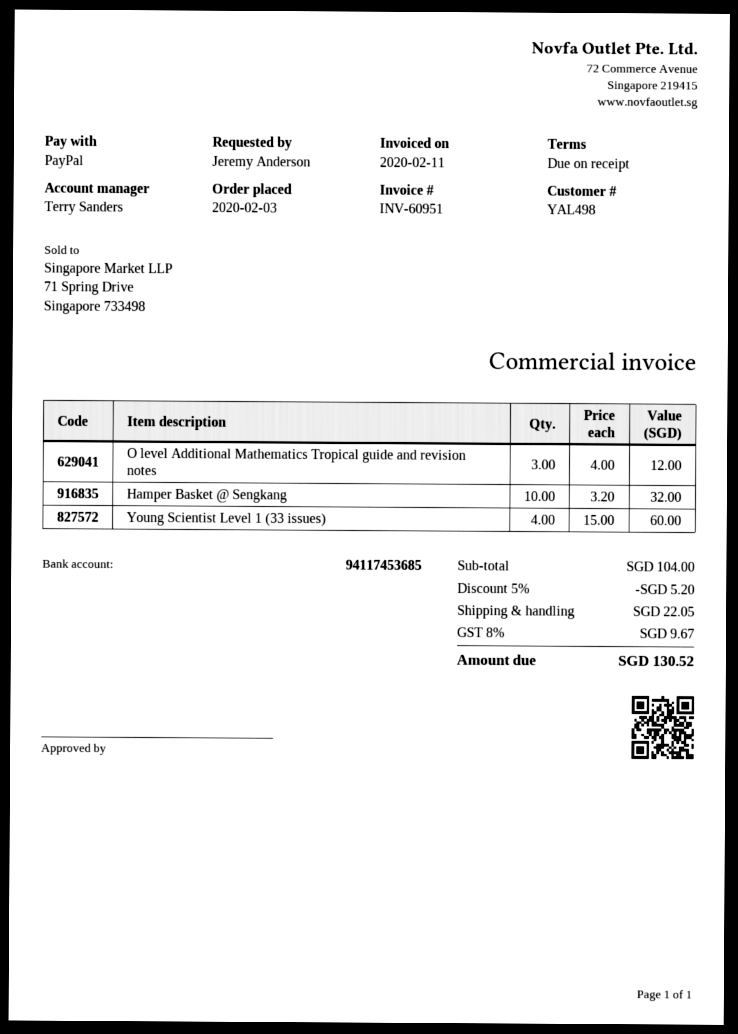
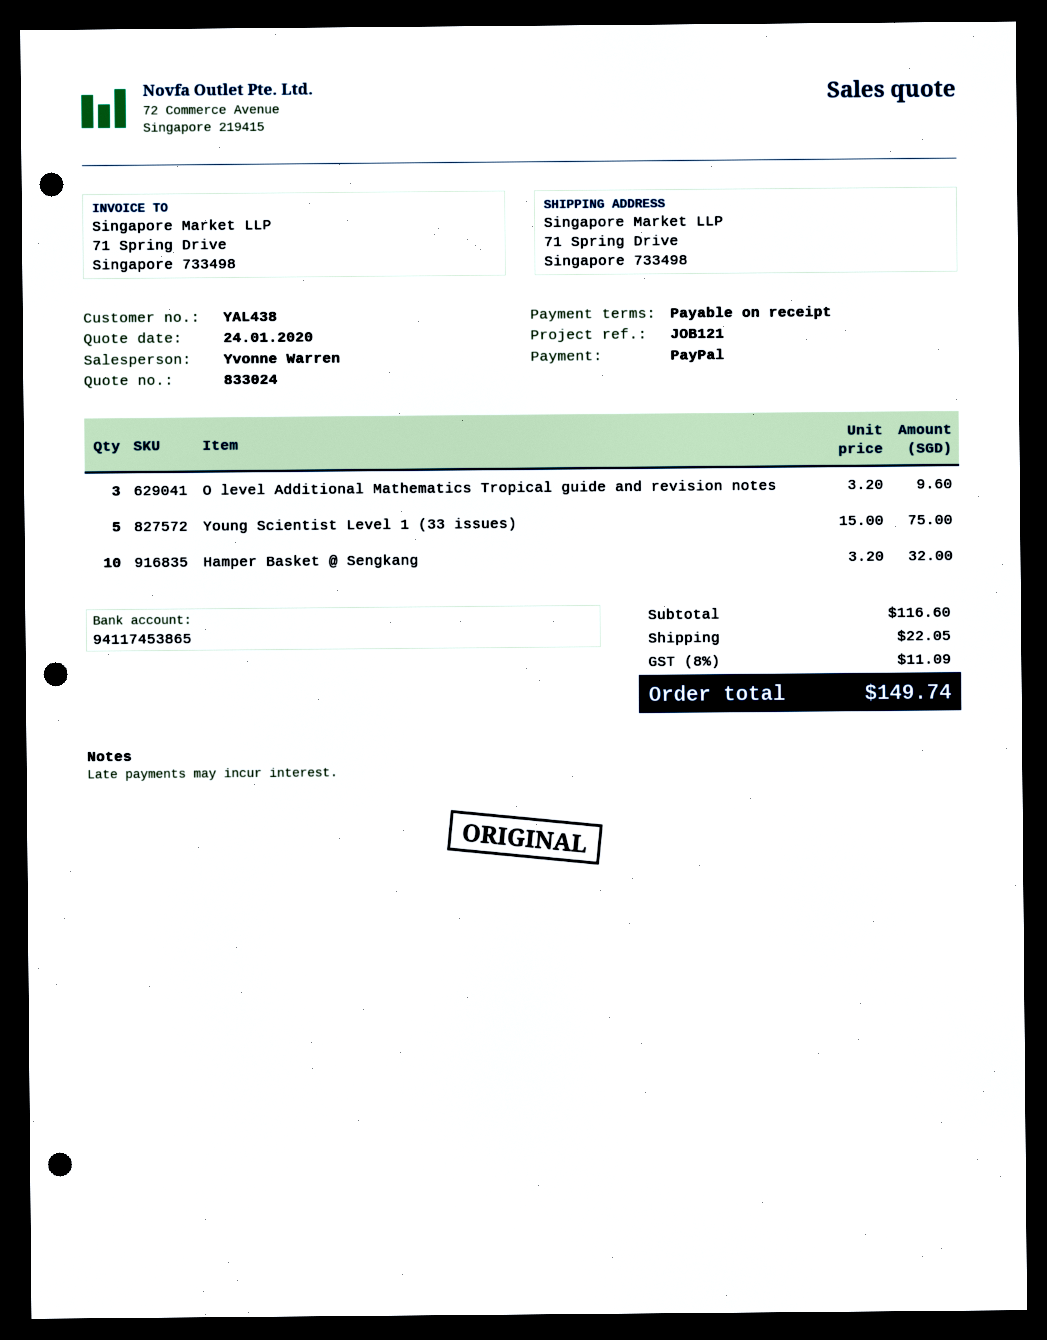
customer number: YAL498 -> YAL438
sales rep: Terry Sanders -> Yvonne Warren
bank account: 94117453685 -> 94117453865
O level Additional Mathematics Tropical guide and revision notes: 3 x 4.00 = 12.00 -> 3 x 3.20 = 9.60
Young Scientist Level 1 (33 issues): 4 x 15.00 = 60.00 -> 5 x 15.00 = 75.00
subtotal: 104.00 -> 116.60
discount: 5% = 5.20 -> none
tax: 8% = 9.67 -> 8% = 11.09
total: 130.52 -> 149.74

